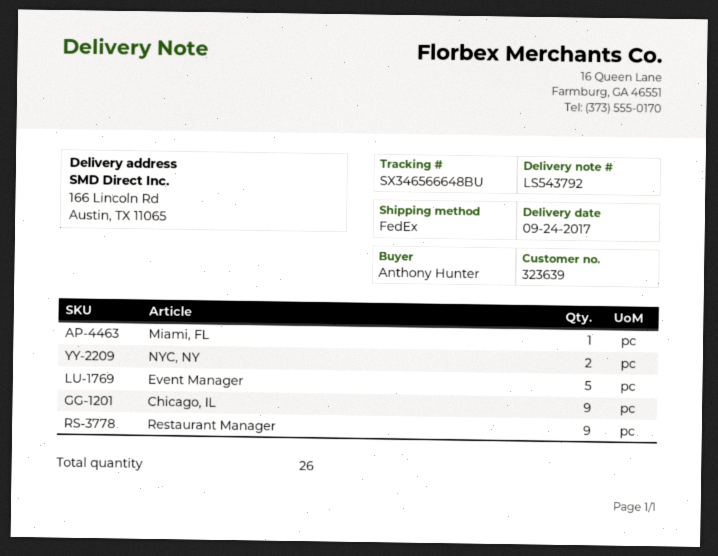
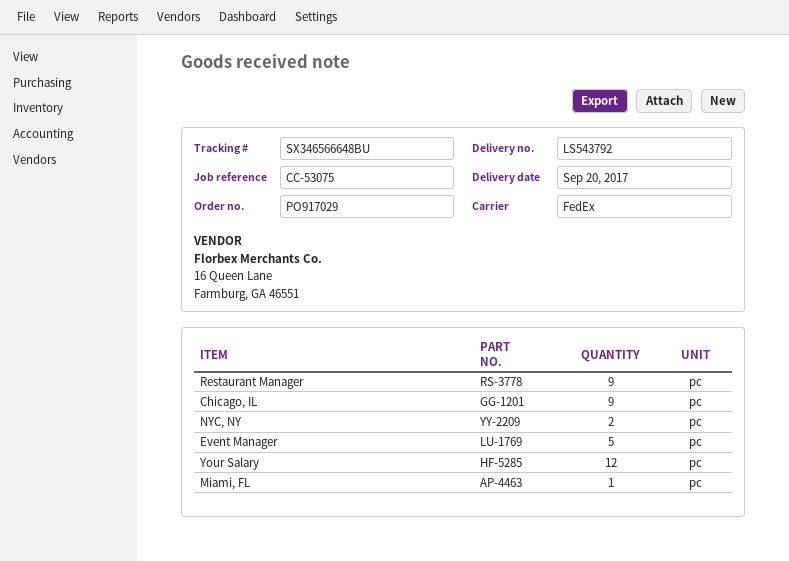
delivery date: 2017-09-24 -> 2017-09-20
Your Salary: none -> 12

